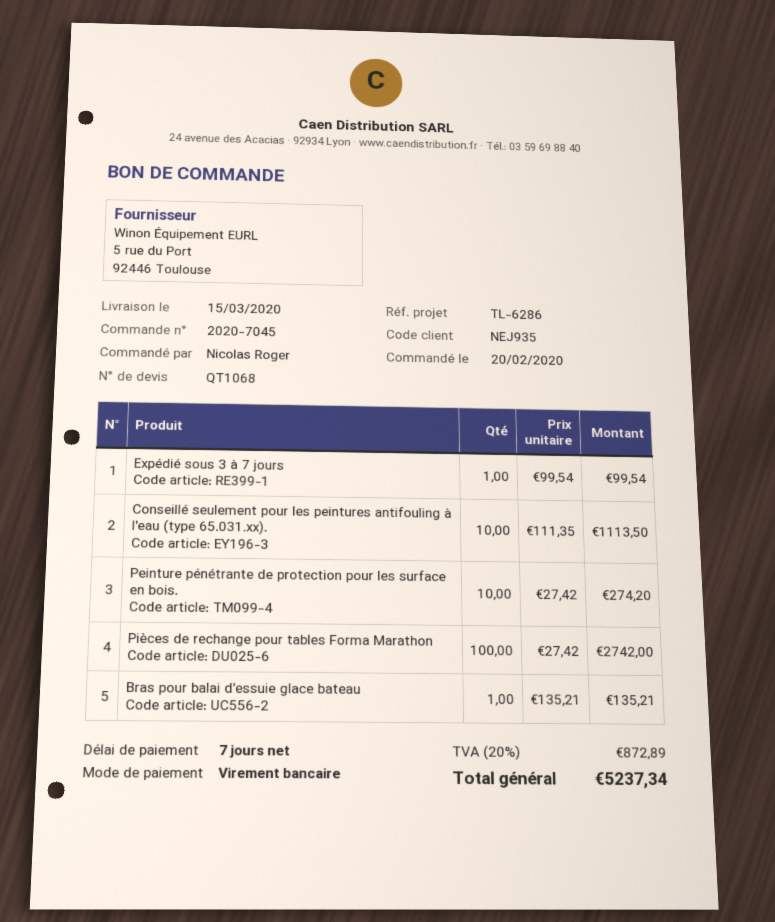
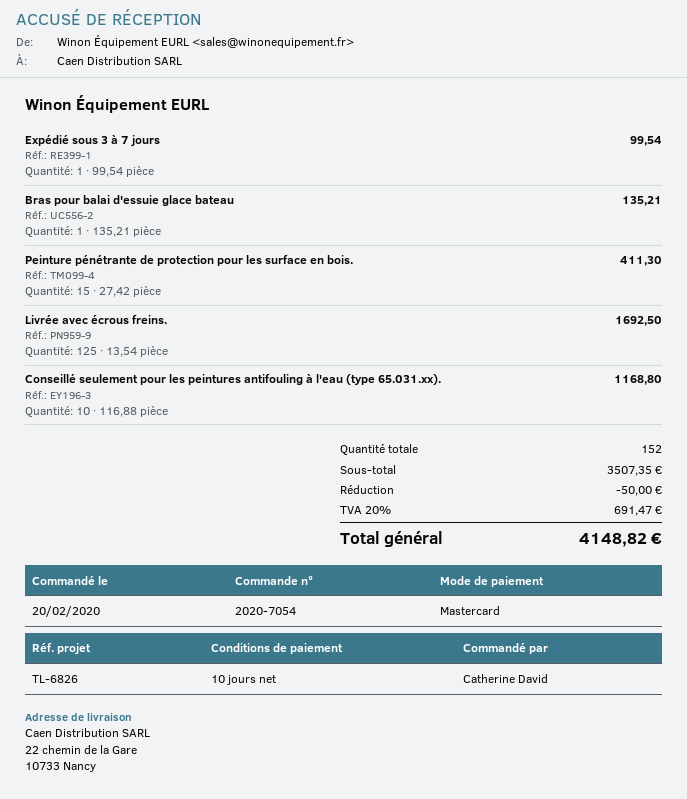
order number: 2020-7045 -> 2020-7054
payment terms: 7 days -> 10 days
reference: TL-6286 -> TL-6826
ordered by: Nicolas Roger -> Catherine David
payment method: bank transfer -> Mastercard
Conseillé seulement pour les peintures antifouling à l'eau (type 65.031.xx).: 10 x 111.35 = 1113.50 -> 10 x 116.88 = 1168.80
Peinture pénétrante de protection pour les surface en bois.: 10 x 27.42 = 274.20 -> 15 x 27.42 = 411.30
Pièces de rechange pour tables Forma Marathon: 100 x 27.42 = 2742.00 -> none
Livrée avec écrous freins.: none -> 125 x 13.54 = 1692.50
discount: none -> 50.00
tax: 20% = 872.89 -> 20% = 691.47
total: 5237.34 -> 4148.82

